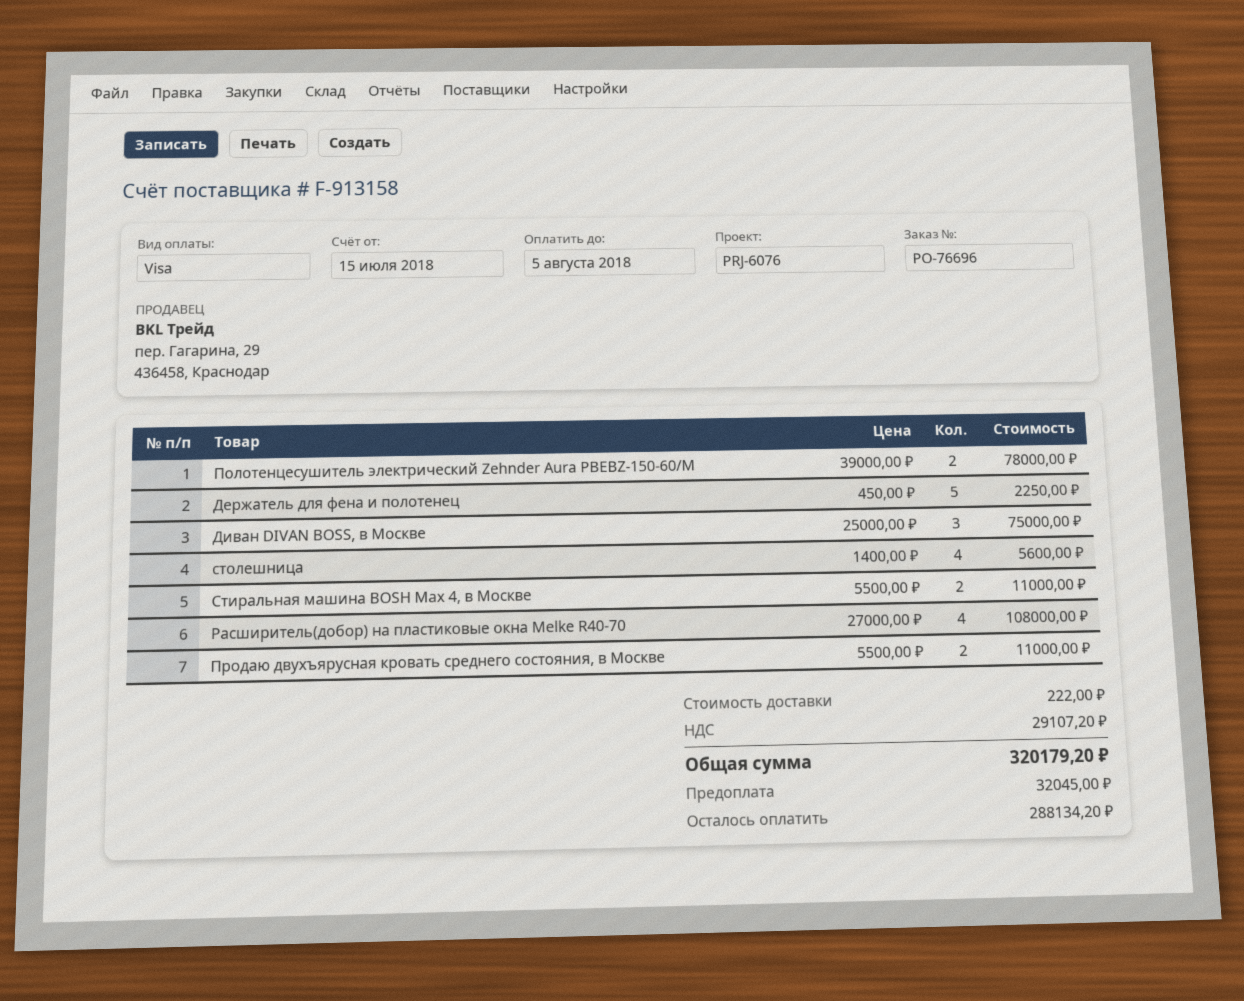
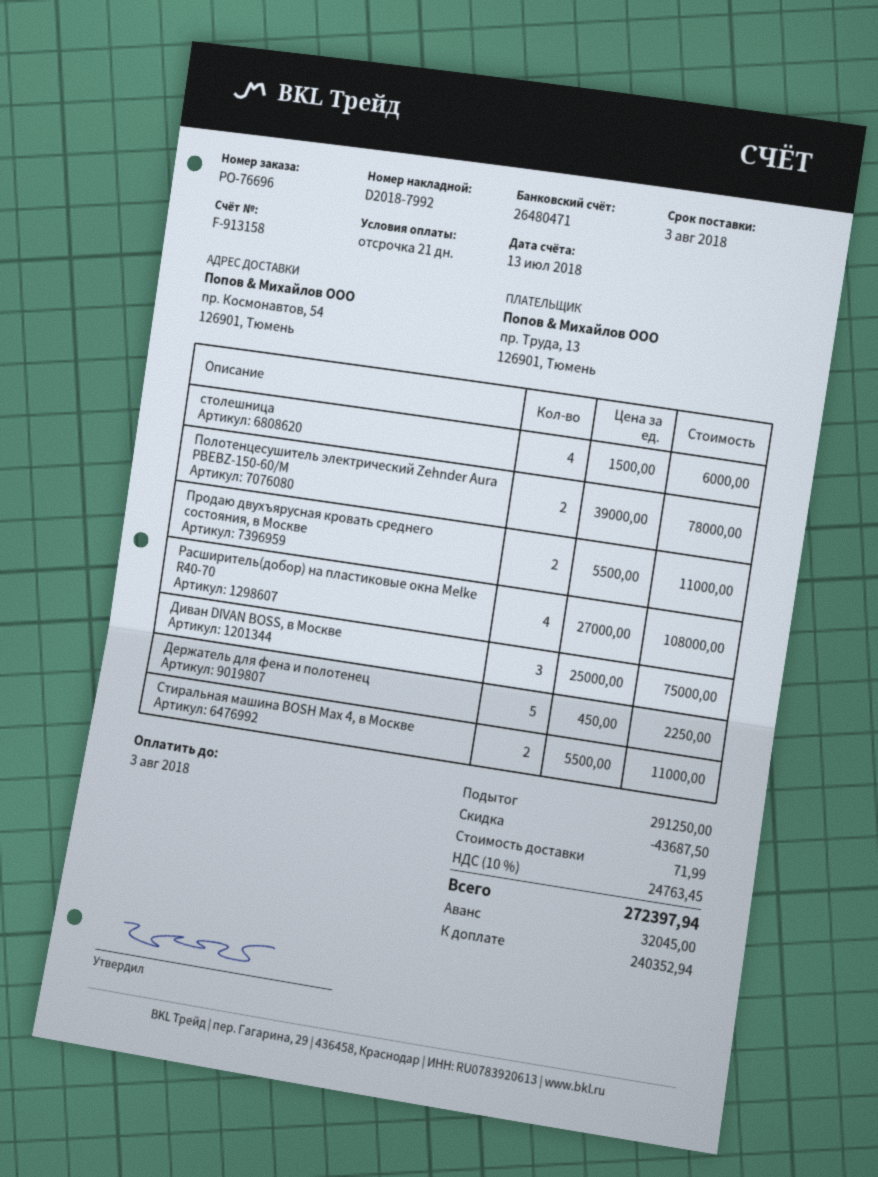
invoice date: 2018-07-15 -> 2018-07-13
due date: 2018-08-05 -> 2018-08-03
столешница: 4 x 1400.00 = 5600.00 -> 4 x 1500.00 = 6000.00
discount: none -> 43687.50
shipping: 222.00 -> 71.99
tax: 29107.20 -> 24763.45
total: 320179.20 -> 272397.94
balance: 288134.20 -> 240352.94

